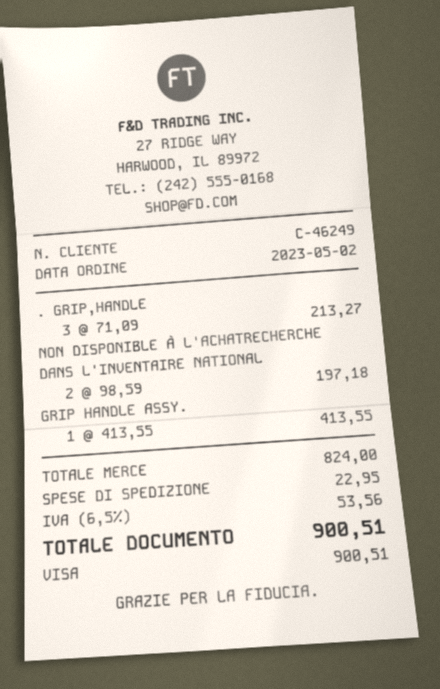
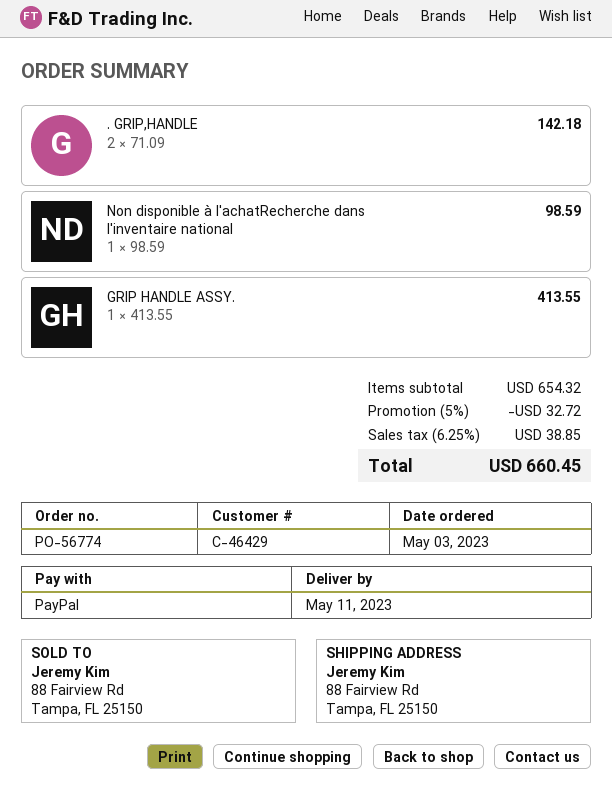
order date: 2023-05-02 -> 2023-05-03
customer number: C-46249 -> C-46429
payment method: Visa -> PayPal
. GRIP,HANDLE: 3 x 71.09 = 213.27 -> 2 x 71.09 = 142.18
NON DISPONIBLE À L'ACHATRECHERCHE DANS L'INVENTAIRE NATIONAL: 2 x 98.59 = 197.18 -> 1 x 98.59 = 98.59
subtotal: 824.00 -> 654.32
discount: none -> 5% = 32.72
shipping: 22.95 -> none
tax: 6.5% = 53.56 -> 6.25% = 38.85
total: 900.51 -> 660.45

